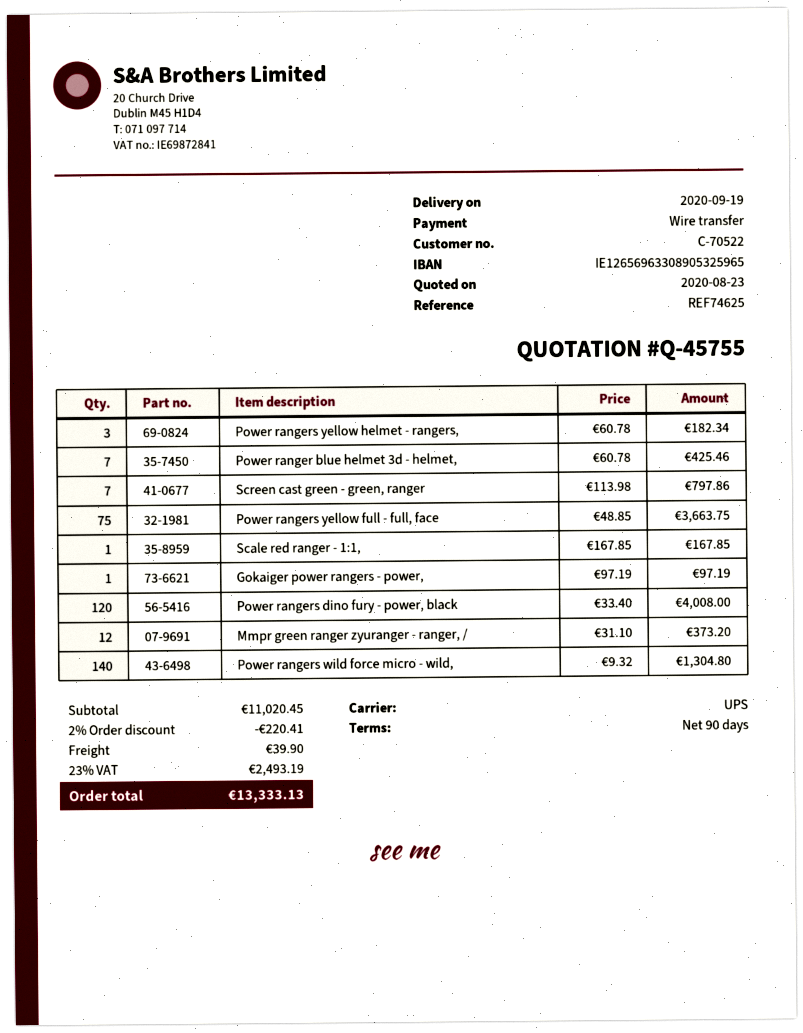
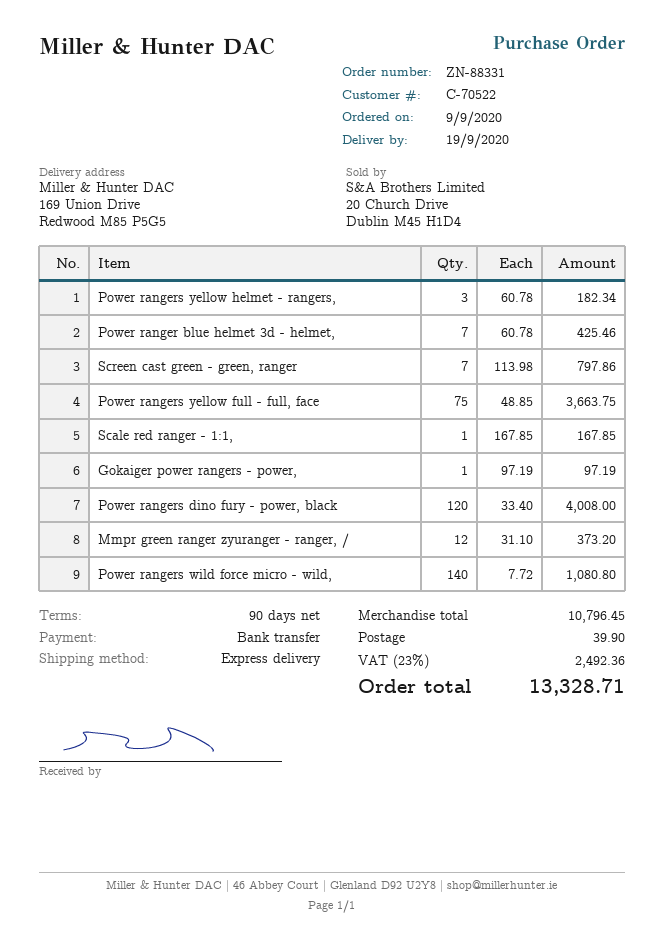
shipping method: UPS -> express
Power rangers wild force micro - wild,: 140 x 9.32 = 1304.80 -> 140 x 7.72 = 1080.80
subtotal: 11020.45 -> 10796.45
discount: 2% = 220.41 -> none
tax: 23% = 2493.19 -> 23% = 2492.36
total: 13333.13 -> 13328.71

